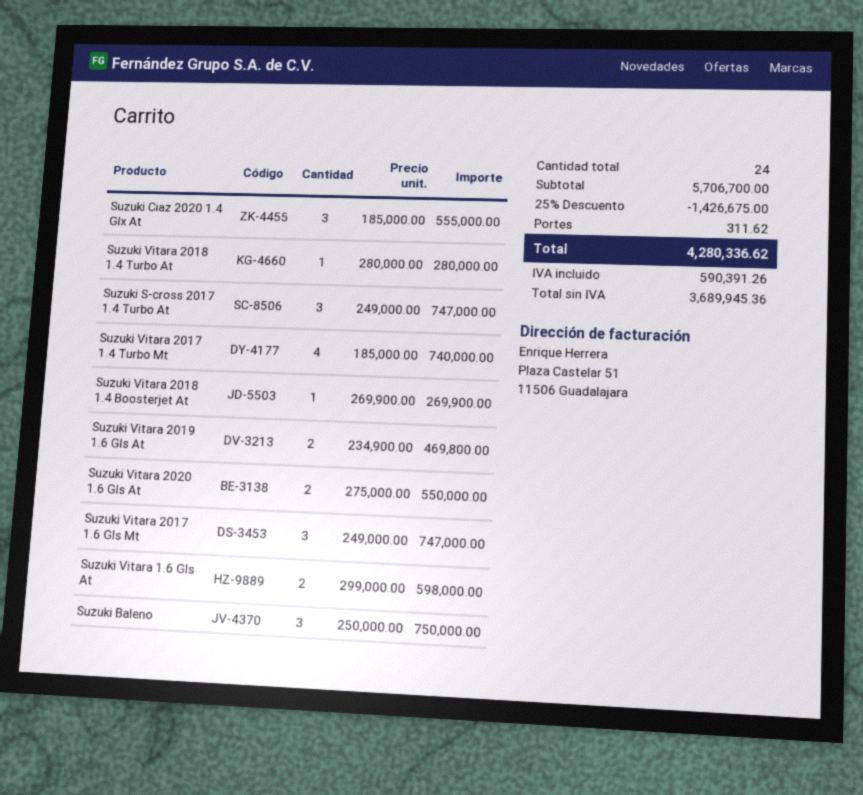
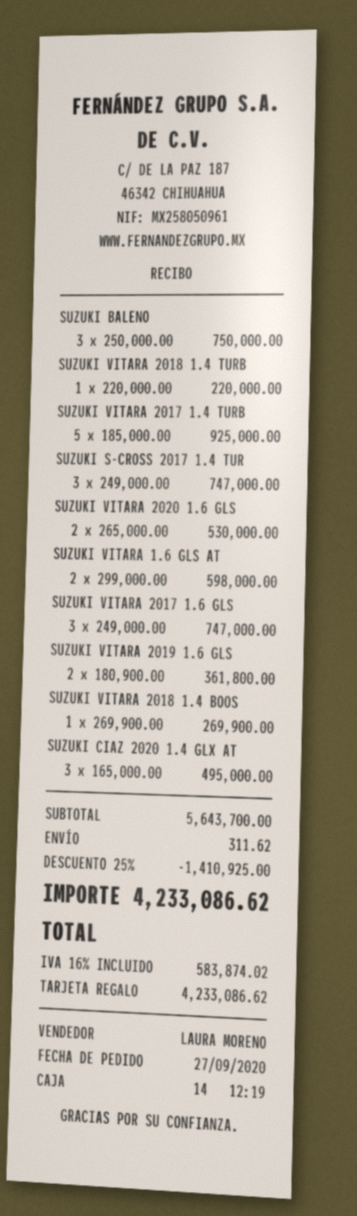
Suzuki Ciaz 2020 1.4 Glx At: 3 x 185000.00 = 555000.00 -> 3 x 165000.00 = 495000.00
Suzuki Vitara 2018 1.4 Turbo At: 1 x 280000.00 = 280000.00 -> 1 x 220000.00 = 220000.00
Suzuki Vitara 2017 1.4 Turbo Mt: 4 x 185000.00 = 740000.00 -> 5 x 185000.00 = 925000.00
Suzuki Vitara 2019 1.6 Gls At: 2 x 234900.00 = 469800.00 -> 2 x 180900.00 = 361800.00
Suzuki Vitara 2020 1.6 Gls At: 2 x 275000.00 = 550000.00 -> 2 x 265000.00 = 530000.00
subtotal: 5706700.00 -> 5643700.00
discount: 25% = 1426675.00 -> 25% = 1410925.00
tax: 590391.26 -> 583874.02
total: 4280336.62 -> 4233086.62

